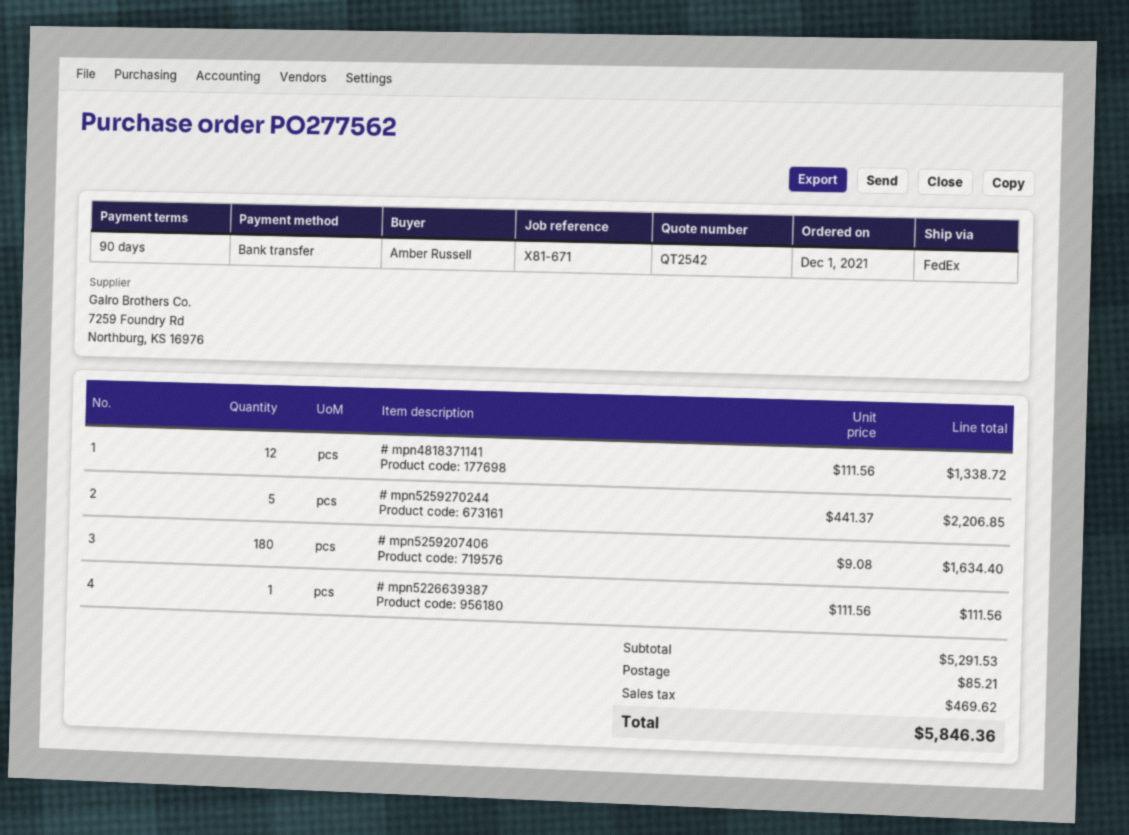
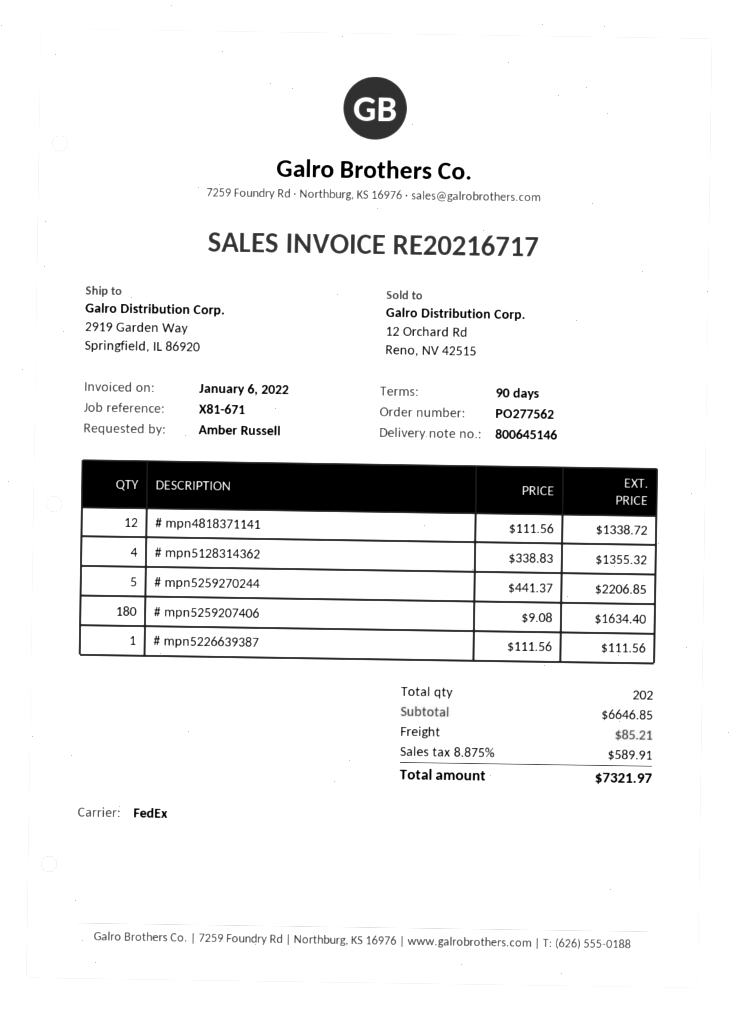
# mpn5128314362: none -> 4 x 338.83 = 1355.32
subtotal: 5291.53 -> 6646.85
tax: 469.62 -> 589.91
total: 5846.36 -> 7321.97

